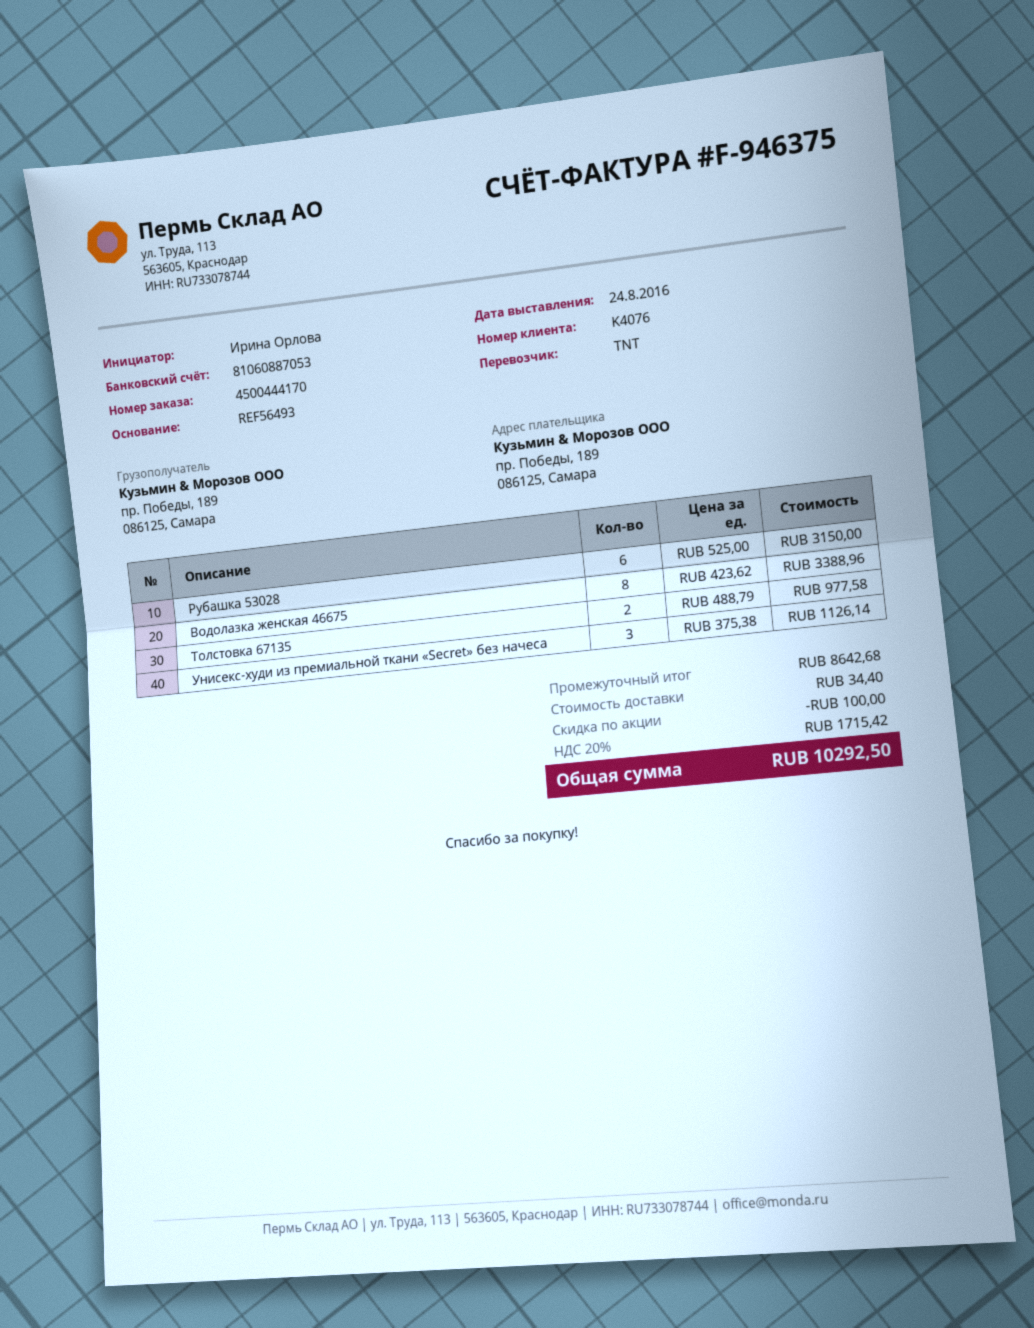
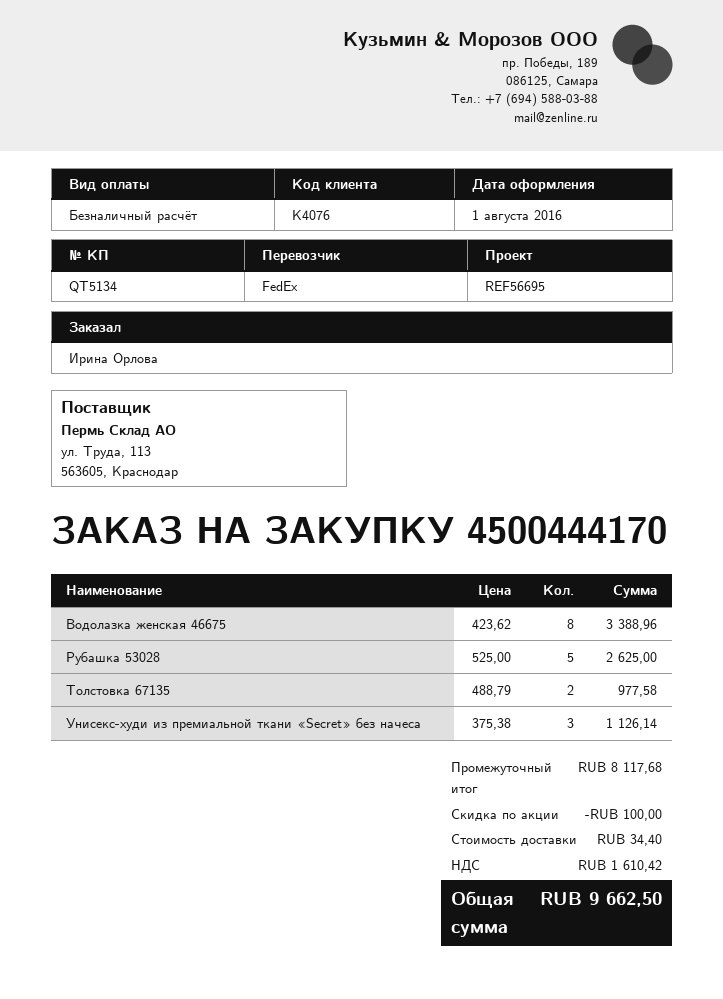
reference: REF56493 -> REF56695
shipping method: TNT -> FedEx
Рубашка 53028: 6 x 525.00 = 3150.00 -> 5 x 525.00 = 2625.00
subtotal: 8642.68 -> 8117.68
tax: 1715.42 -> 1610.42
total: 10292.50 -> 9662.50

